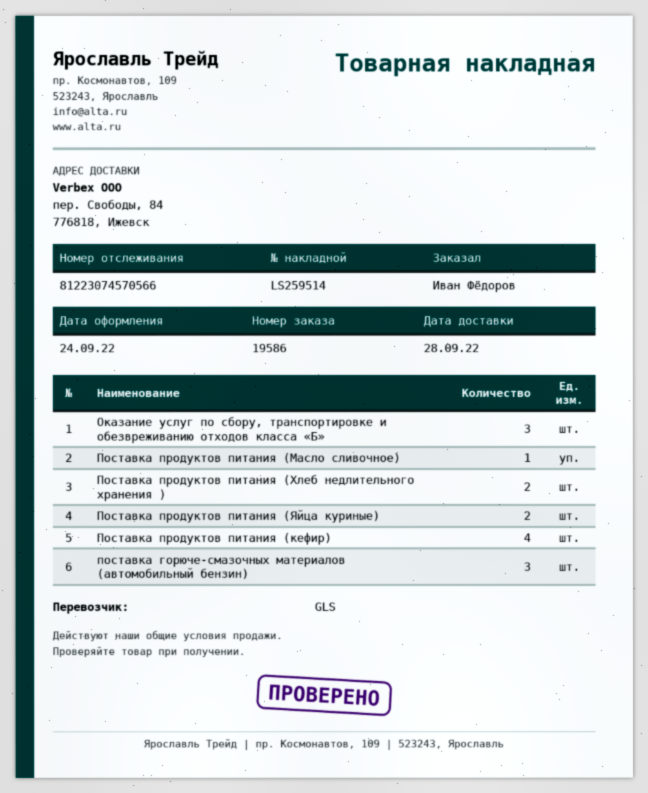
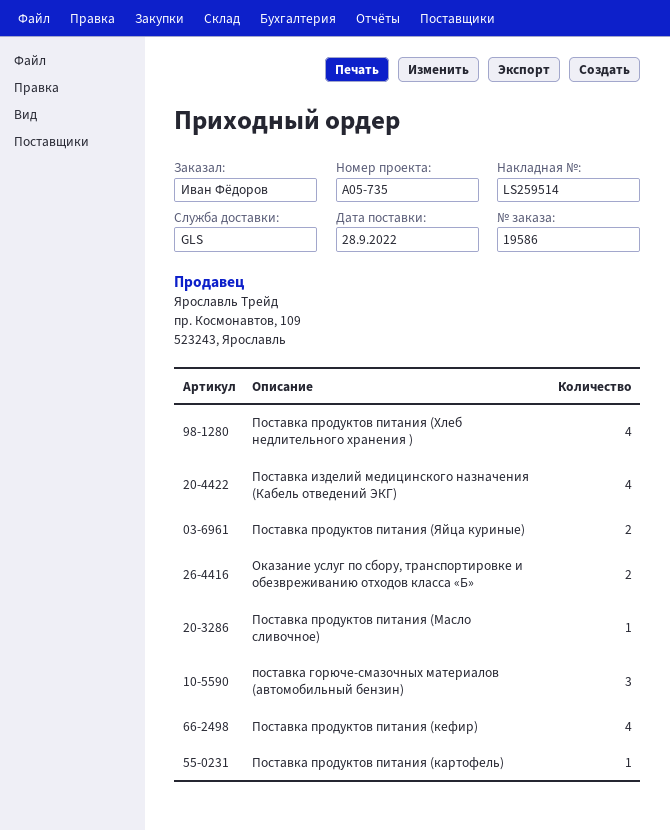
Оказание услуг по сбору, транспортировке и обезвреживанию отходов класса «Б»: 3 -> 2
Поставка продуктов питания (Хлеб недлительного хранения ): 2 -> 4
Поставка изделий медицинского назначения (Кабель отведений ЭКГ): none -> 4
Поставка продуктов питания (картофель): none -> 1

